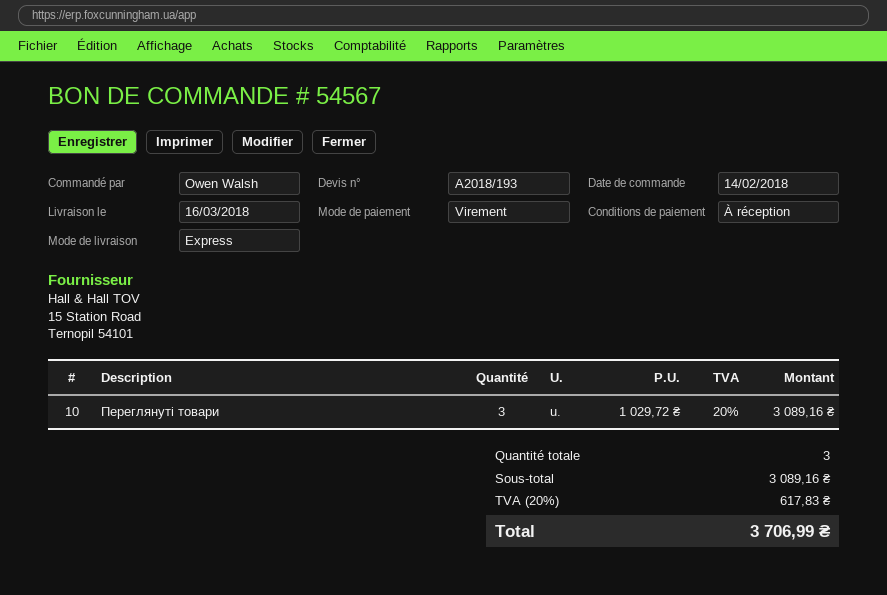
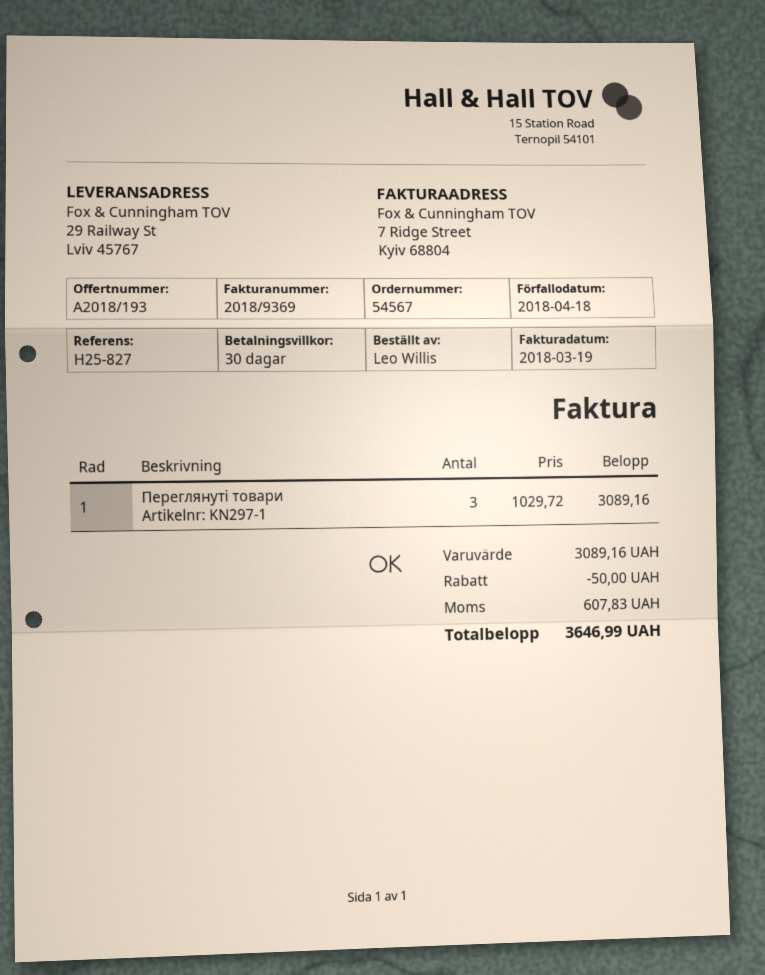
payment terms: on receipt -> 30 days
ordered by: Owen Walsh -> Leo Willis
discount: none -> 50.00
tax: 617.83 -> 607.83
total: 3706.99 -> 3646.99

